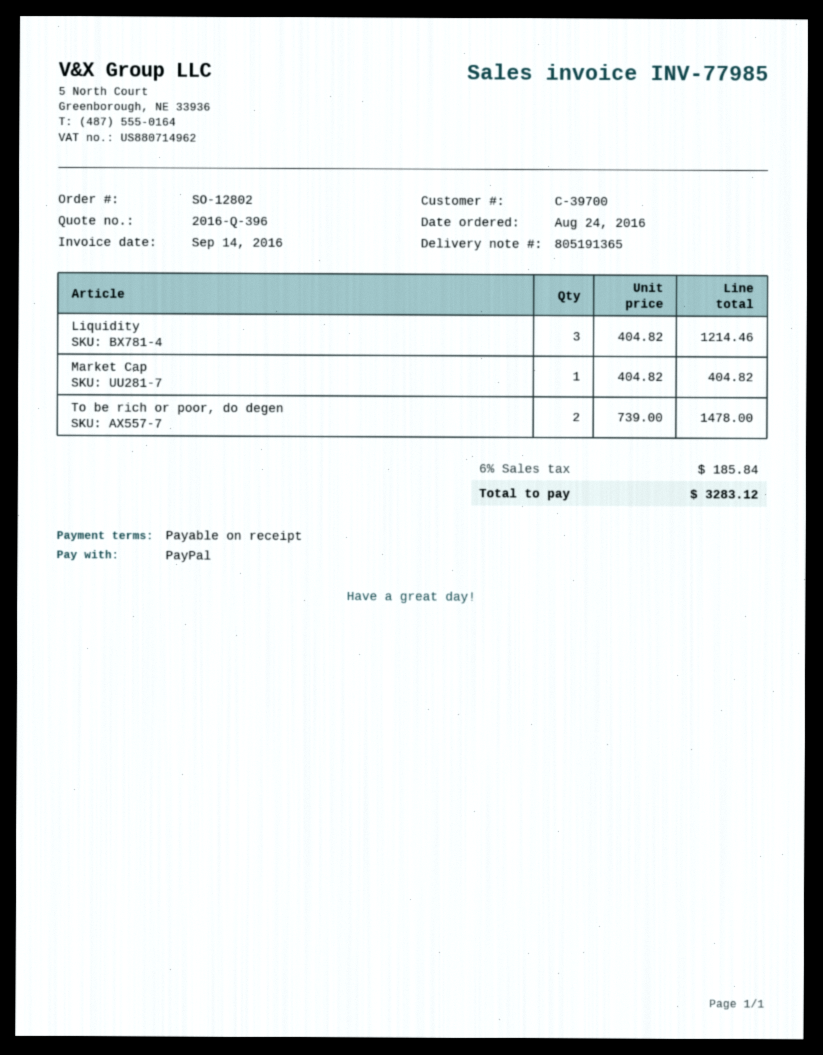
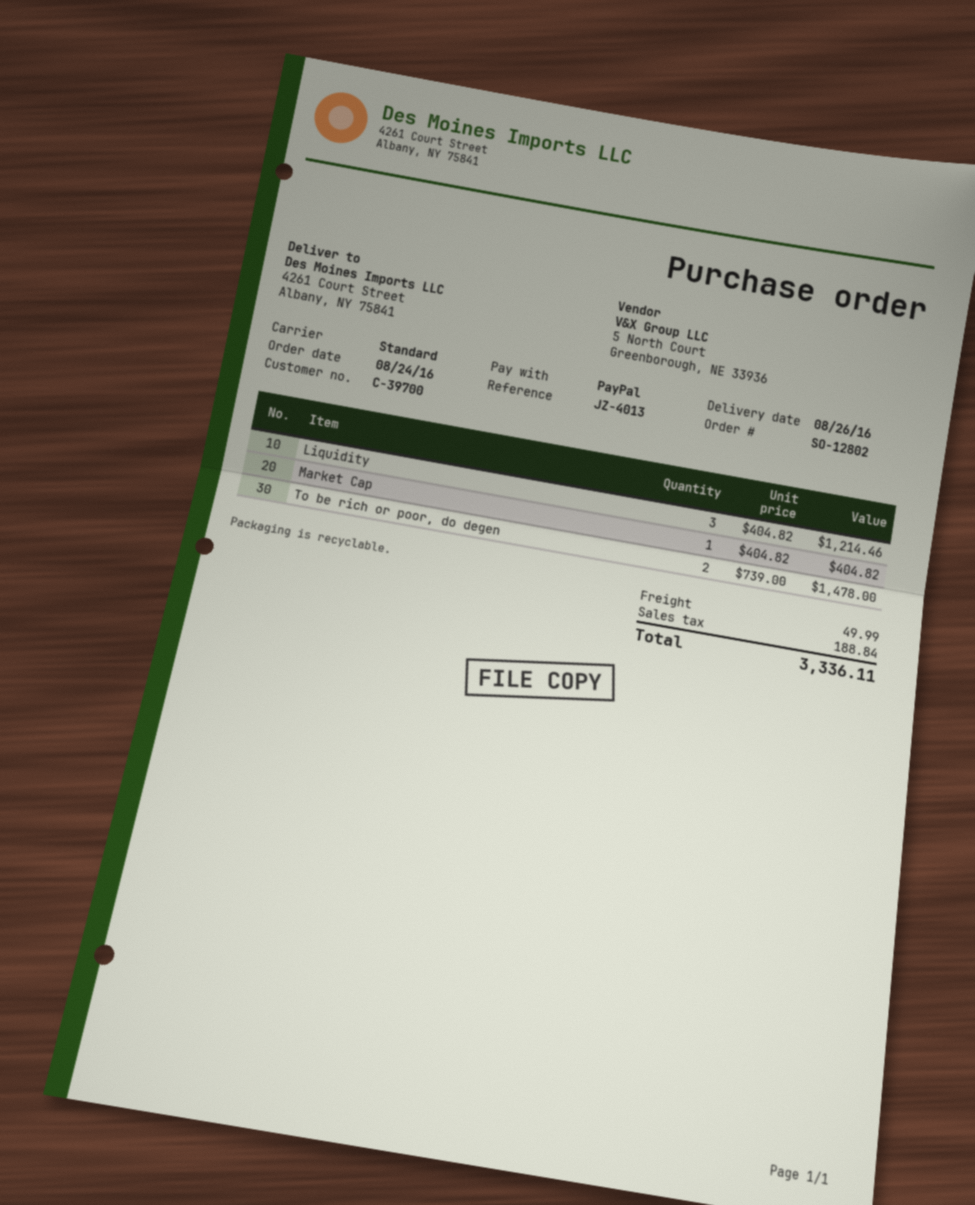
shipping: none -> 49.99
tax: 185.84 -> 188.84
total: 3283.12 -> 3336.11

